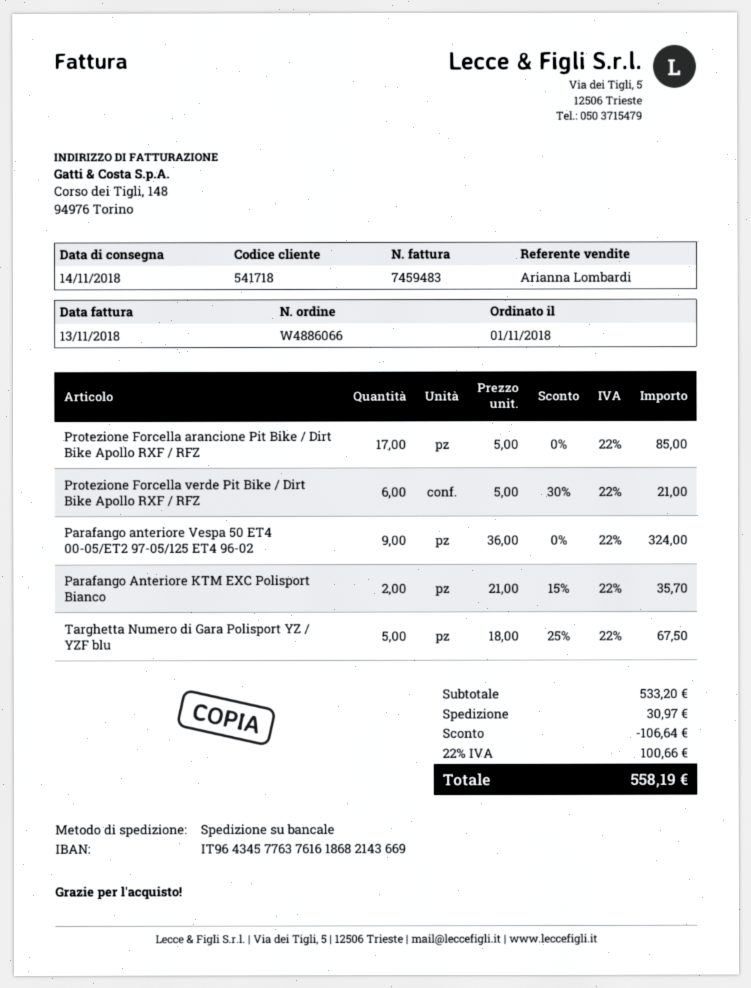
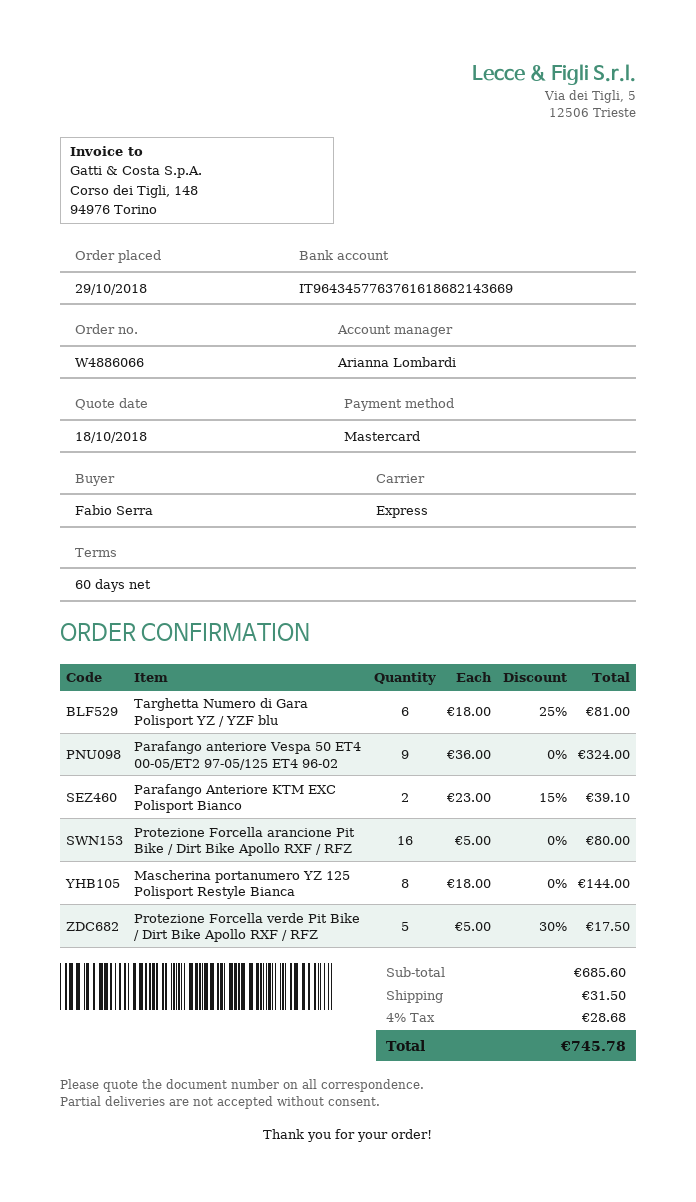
order date: 2018-11-01 -> 2018-10-29
shipping method: pallet freight -> express
Protezione Forcella arancione Pit Bike / Dirt Bike Apollo RXF / RFZ: 17 x 5.00 = 85.00 -> 16 x 5.00 = 80.00
Protezione Forcella verde Pit Bike / Dirt Bike Apollo RXF / RFZ: 6 x 5.00 - 30% = 21.00 -> 5 x 5.00 - 30% = 17.50
Parafango Anteriore KTM EXC Polisport Bianco: 2 x 21.00 - 15% = 35.70 -> 2 x 23.00 - 15% = 39.10
Targhetta Numero di Gara Polisport YZ / YZF blu: 5 x 18.00 - 25% = 67.50 -> 6 x 18.00 - 25% = 81.00
Mascherina portanumero YZ 125 Polisport Restyle Bianca: none -> 8 x 18.00 = 144.00
subtotal: 533.20 -> 685.60
discount: 106.64 -> none
shipping: 30.97 -> 31.50
tax: 22% = 100.66 -> 4% = 28.68
total: 558.19 -> 745.78

